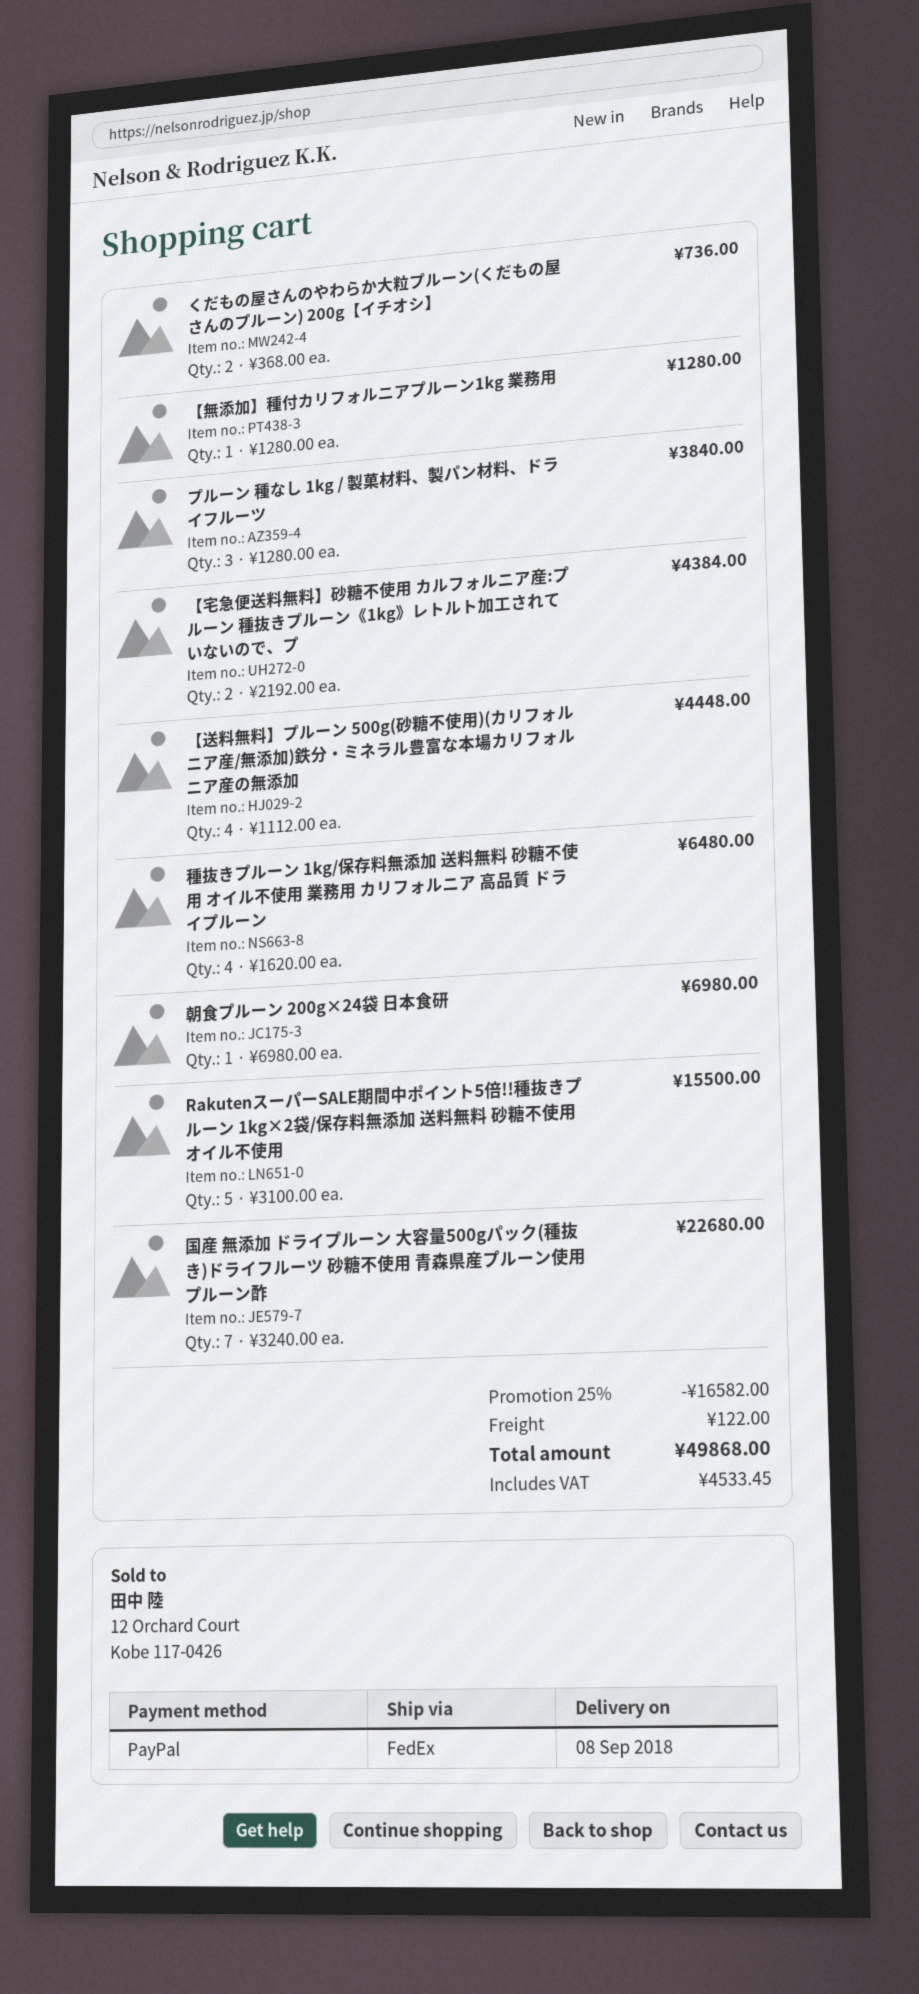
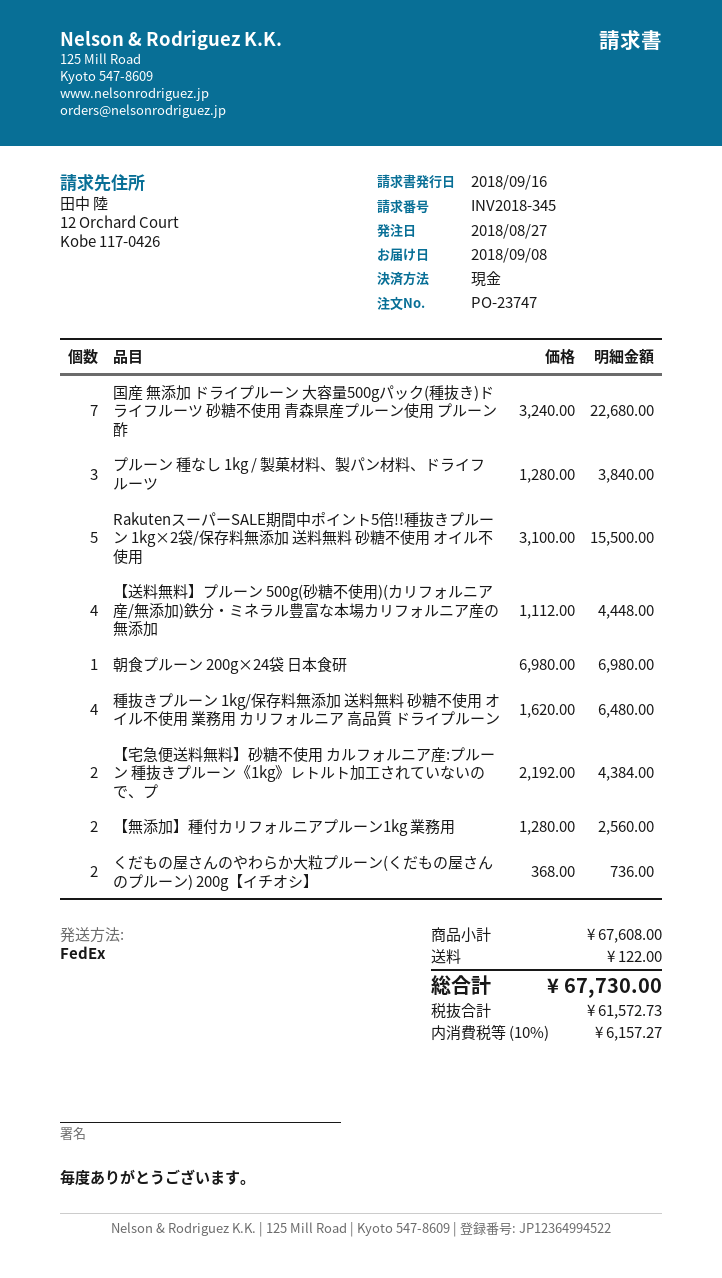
payment method: PayPal -> cash
【無添加】種付カリフォルニアプルーン1kg 業務用: 1 x 1280.00 = 1280.00 -> 2 x 1280.00 = 2560.00
discount: 25% = 16582.00 -> none
tax: 4533.45 -> 6157.27
total: 49868.00 -> 67730.00

